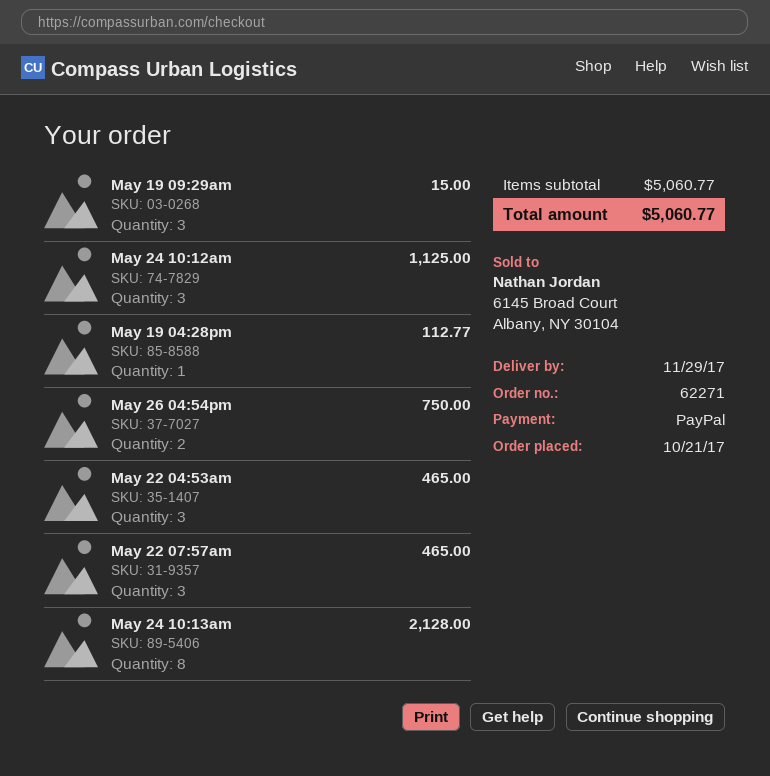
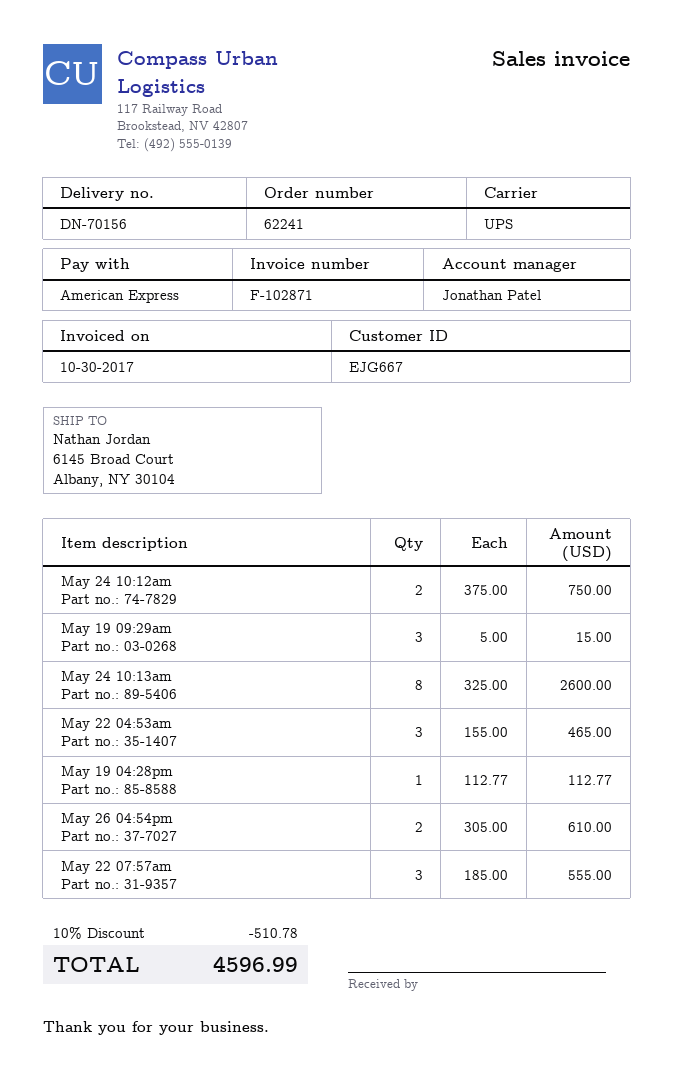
order number: 62271 -> 62241
payment method: PayPal -> American Express
May 24 10:12am: 3 for 1125.00 -> 2 for 750.00
May 26 04:54pm: 2 for 750.00 -> 2 for 610.00
May 22 07:57am: 3 for 465.00 -> 3 for 555.00
May 24 10:13am: 8 for 2128.00 -> 8 for 2600.00
discount: none -> 10% = 510.78
total: 5060.77 -> 4596.99

